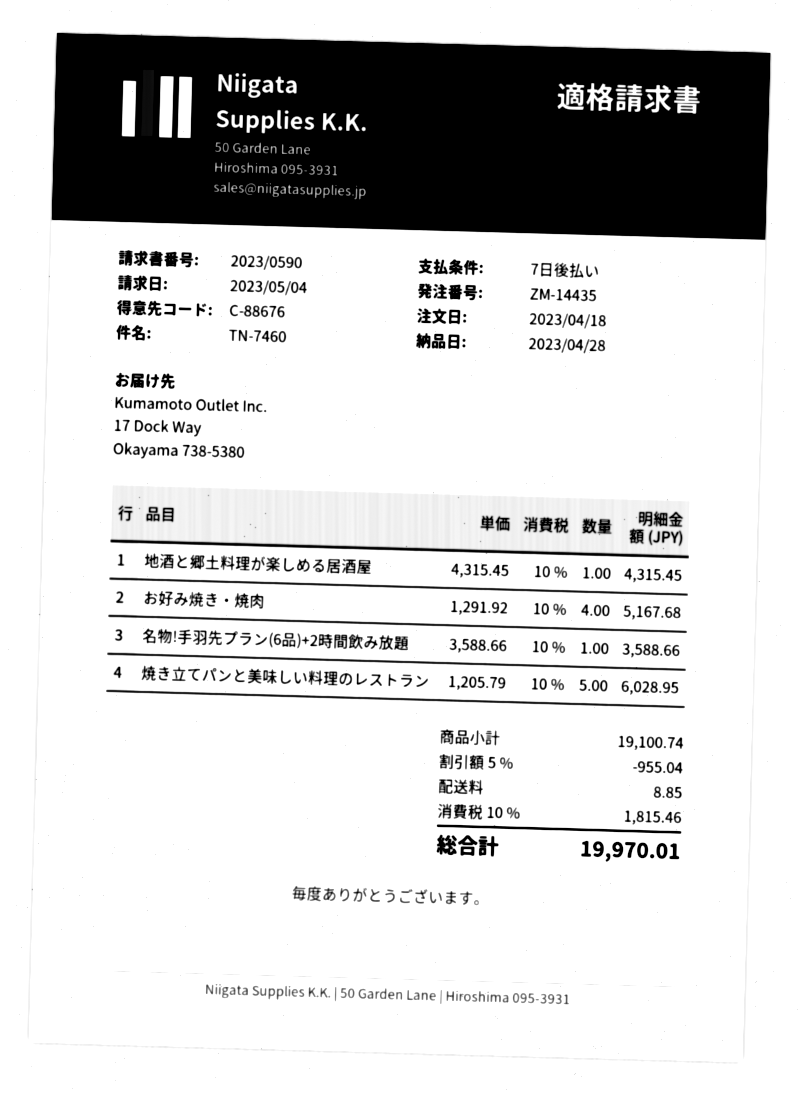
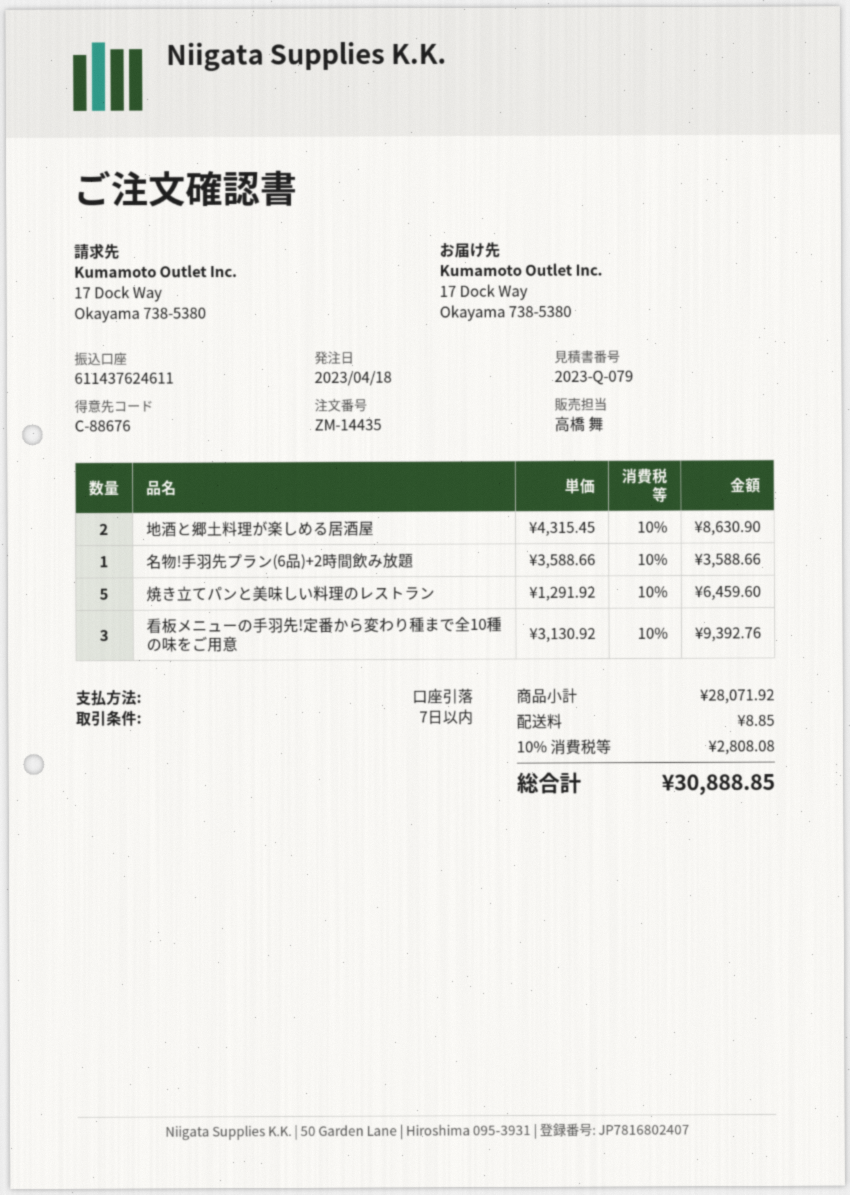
地酒と郷土料理が楽しめる居酒屋: 1 x 4315.45 = 4315.45 -> 2 x 4315.45 = 8630.90
お好み焼き・焼肉: 4 x 1291.92 = 5167.68 -> none
焼き立てパンと美味しい料理のレストラン: 5 x 1205.79 = 6028.95 -> 5 x 1291.92 = 6459.60
看板メニューの手羽先!定番から変わり種まで全10種の味をご用意: none -> 3 x 3130.92 = 9392.76
subtotal: 19100.74 -> 28071.92
discount: 5% = 955.04 -> none
tax: 10% = 1815.46 -> 10% = 2808.08
total: 19970.01 -> 30888.85

